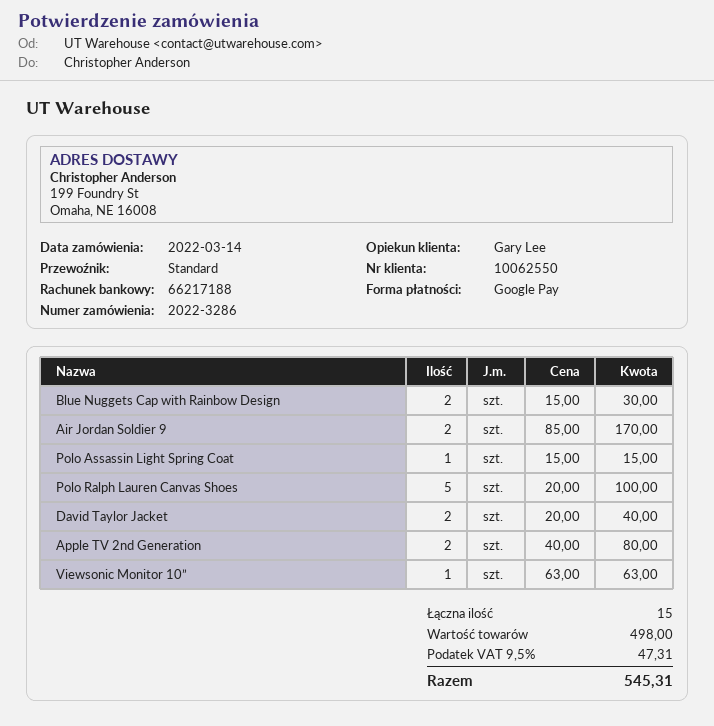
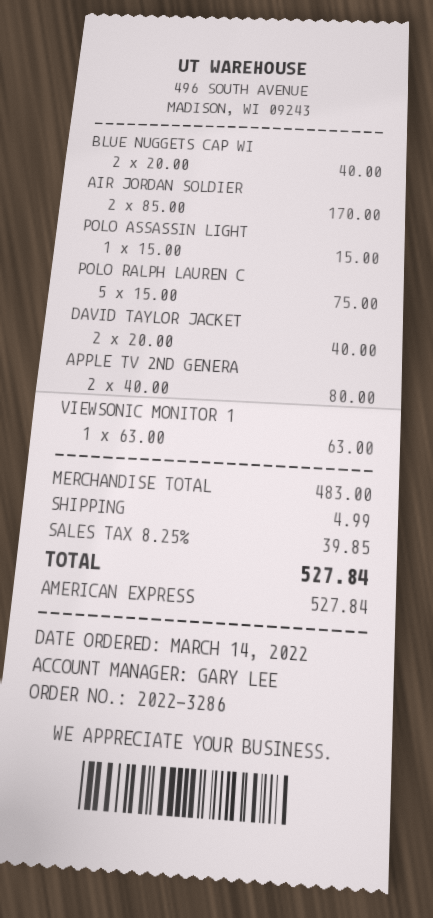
payment method: Google Pay -> American Express
Blue Nuggets Cap with Rainbow Design: 2 x 15.00 = 30.00 -> 2 x 20.00 = 40.00
Polo Ralph Lauren Canvas Shoes: 5 x 20.00 = 100.00 -> 5 x 15.00 = 75.00
subtotal: 498.00 -> 483.00
shipping: none -> 4.99
tax: 9.5% = 47.31 -> 8.25% = 39.85
total: 545.31 -> 527.84

